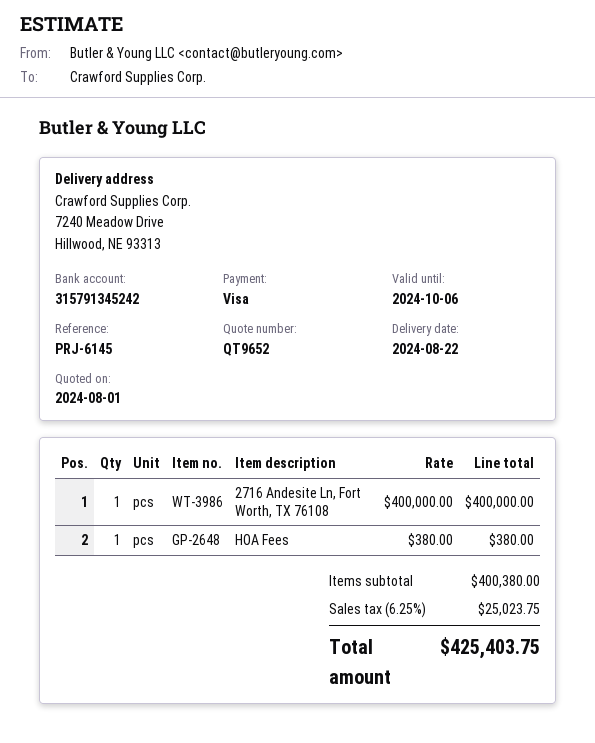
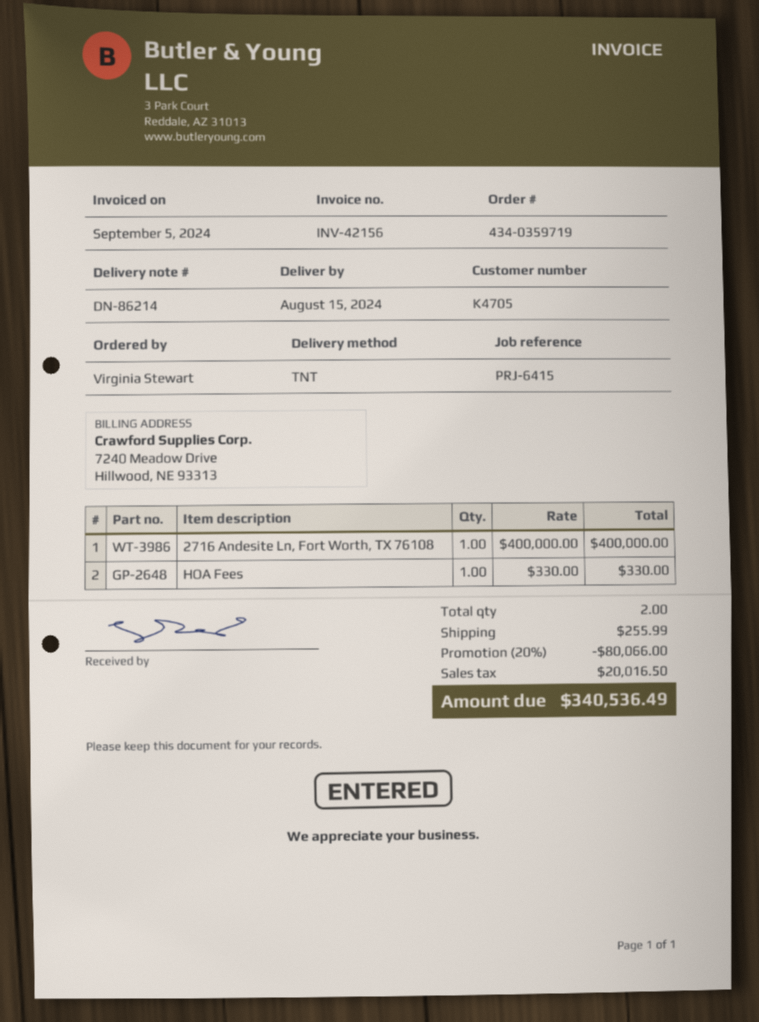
delivery date: 2024-08-22 -> 2024-08-15
reference: PRJ-6145 -> PRJ-6415
HOA Fees: 1 x 380.00 = 380.00 -> 1 x 330.00 = 330.00
discount: none -> 20% = 80066.00
shipping: none -> 255.99
tax: 25023.75 -> 20016.50
total: 425403.75 -> 340536.49

